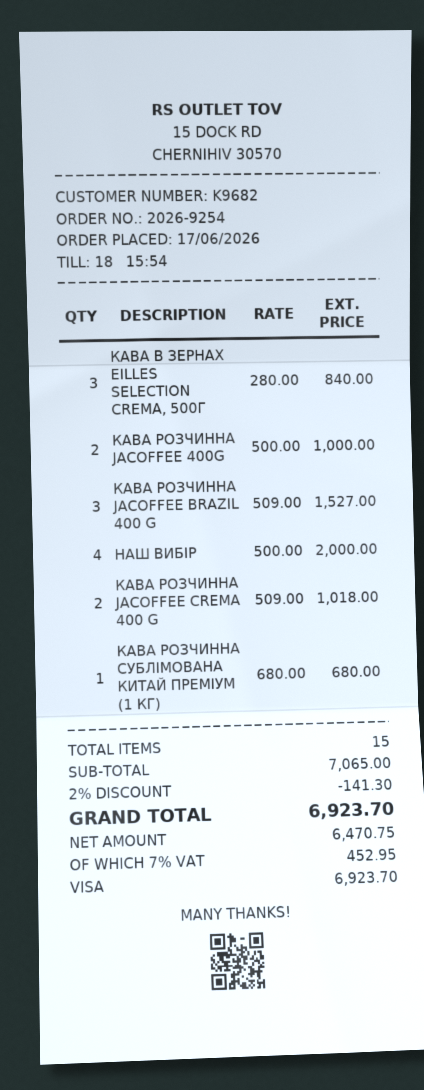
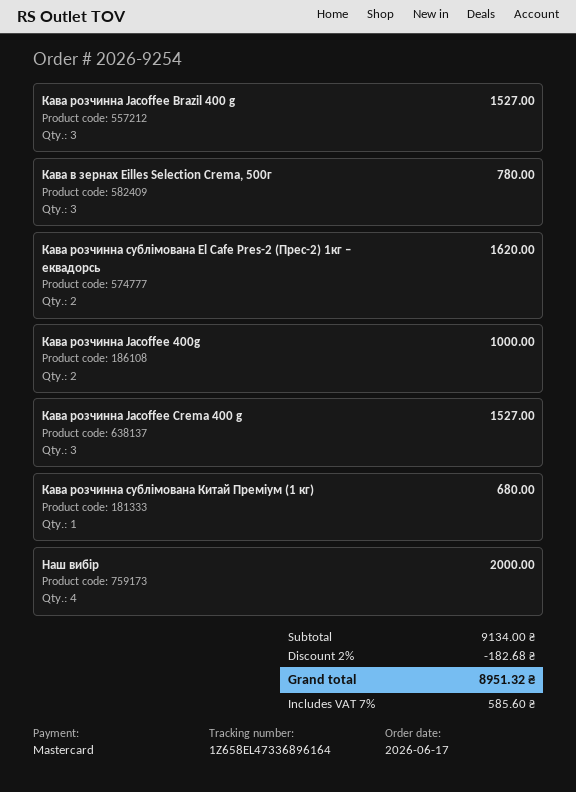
payment method: Visa -> Mastercard
КАВА В ЗЕРНАХ EILLES SELECTION CREMA, 500Г: 3 for 840.00 -> 3 for 780.00
КАВА РОЗЧИННА JACOFFEE CREMA 400 G: 2 for 1018.00 -> 3 for 1527.00
Кава розчинна сублімована El Cafe Pres-2 (Прес-2) 1кг – еквадорсь: none -> 2 for 1620.00
subtotal: 7065.00 -> 9134.00
discount: 2% = 141.30 -> 2% = 182.68
tax: 7% = 452.95 -> 7% = 585.60
total: 6923.70 -> 8951.32

